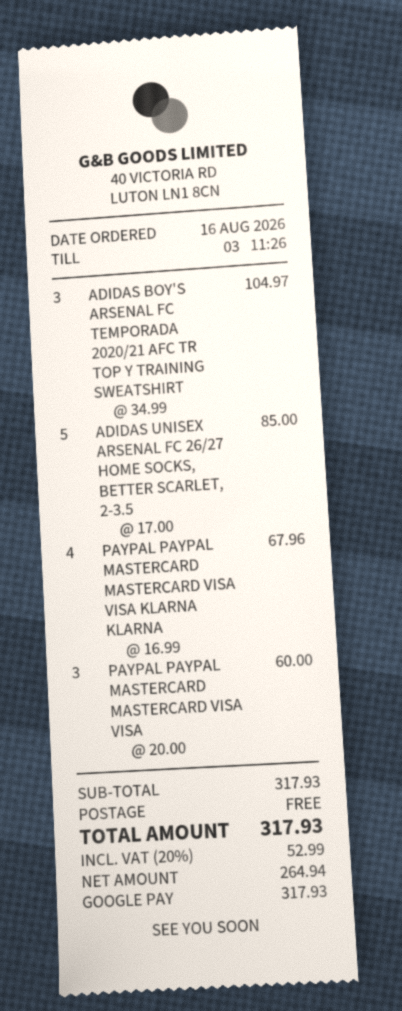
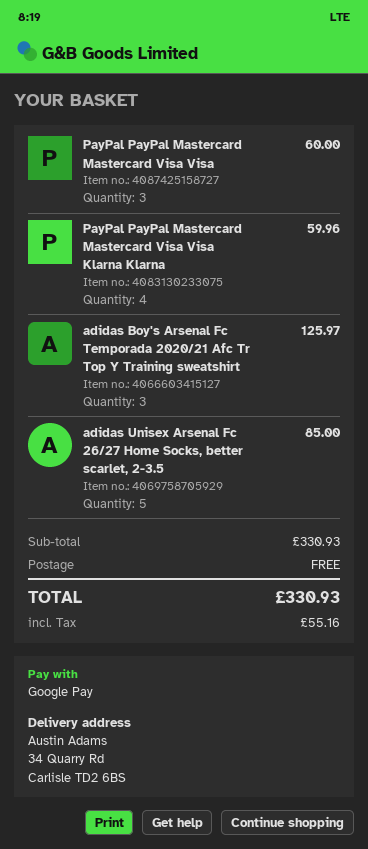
ADIDAS BOY'S ARSENAL FC TEMPORADA 2020/21 AFC TR TOP Y TRAINING SWEATSHIRT: 3 for 104.97 -> 3 for 125.97
PAYPAL PAYPAL MASTERCARD MASTERCARD VISA VISA KLARNA KLARNA: 4 for 67.96 -> 4 for 59.96
subtotal: 317.93 -> 330.93
tax: 52.99 -> 55.16
total: 317.93 -> 330.93

